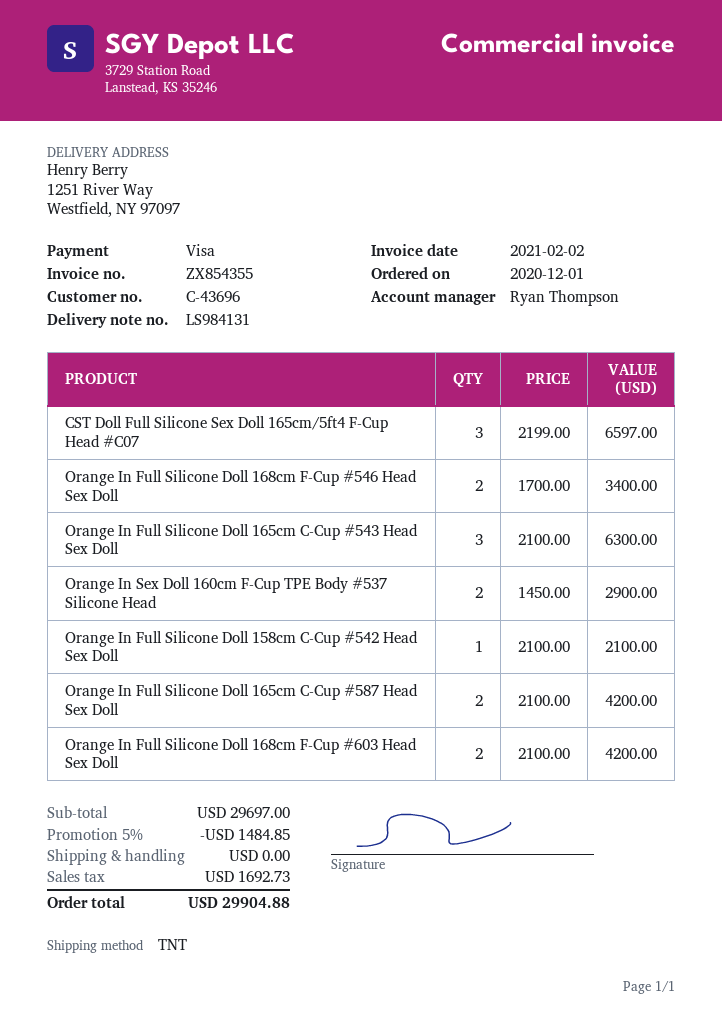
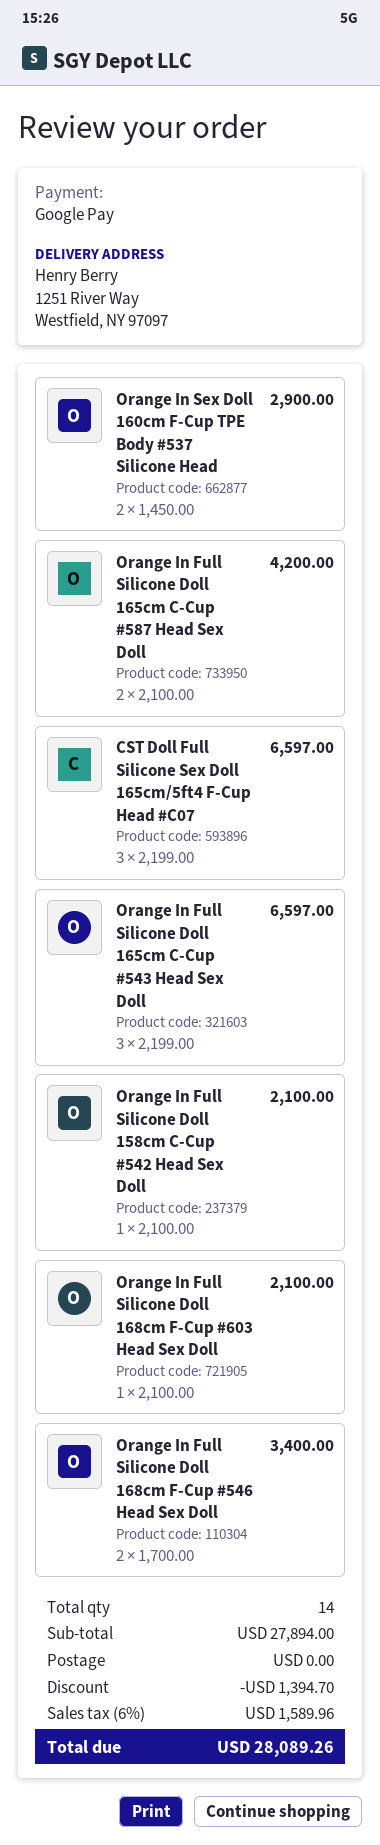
payment method: Visa -> Google Pay
Orange In Full Silicone Doll 165cm C-Cup #543 Head Sex Doll: 3 x 2100.00 = 6300.00 -> 3 x 2199.00 = 6597.00
Orange In Full Silicone Doll 168cm F-Cup #603 Head Sex Doll: 2 x 2100.00 = 4200.00 -> 1 x 2100.00 = 2100.00
subtotal: 29697.00 -> 27894.00
discount: 1484.85 -> 1394.70
tax: 1692.73 -> 1589.96
total: 29904.88 -> 28089.26

